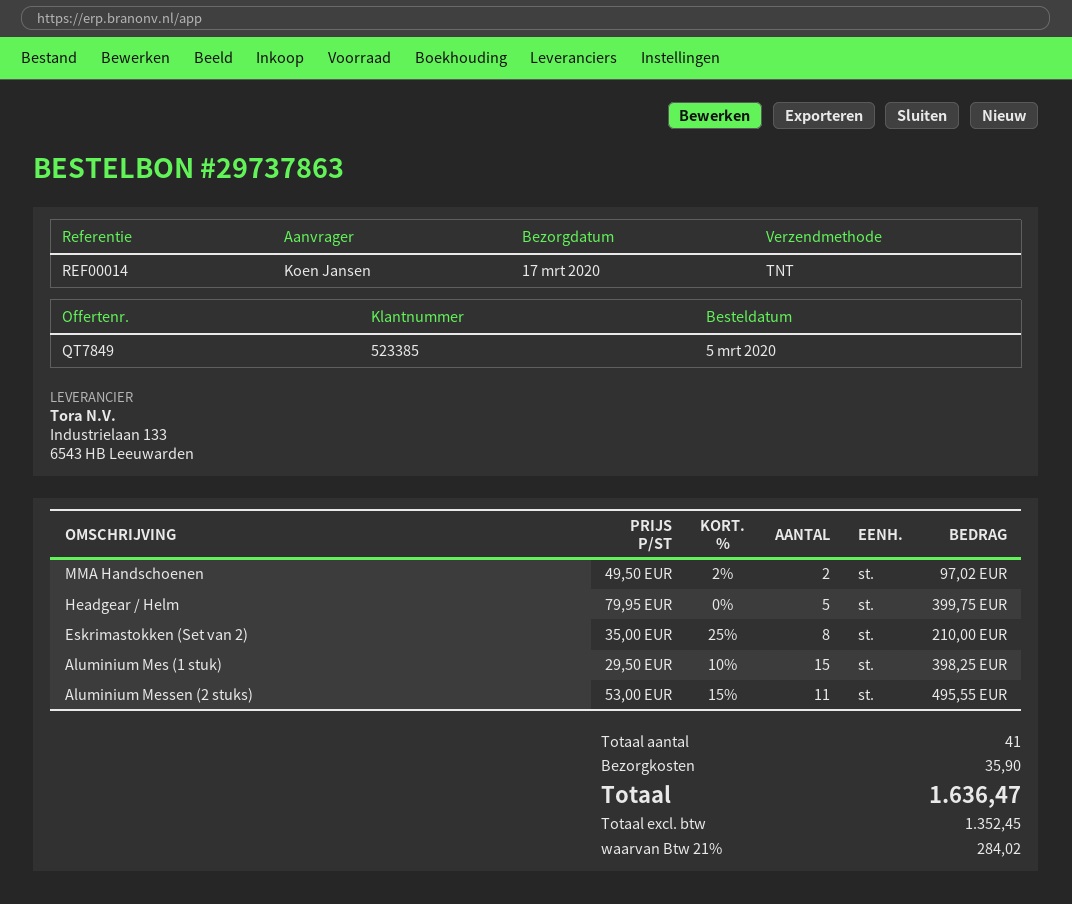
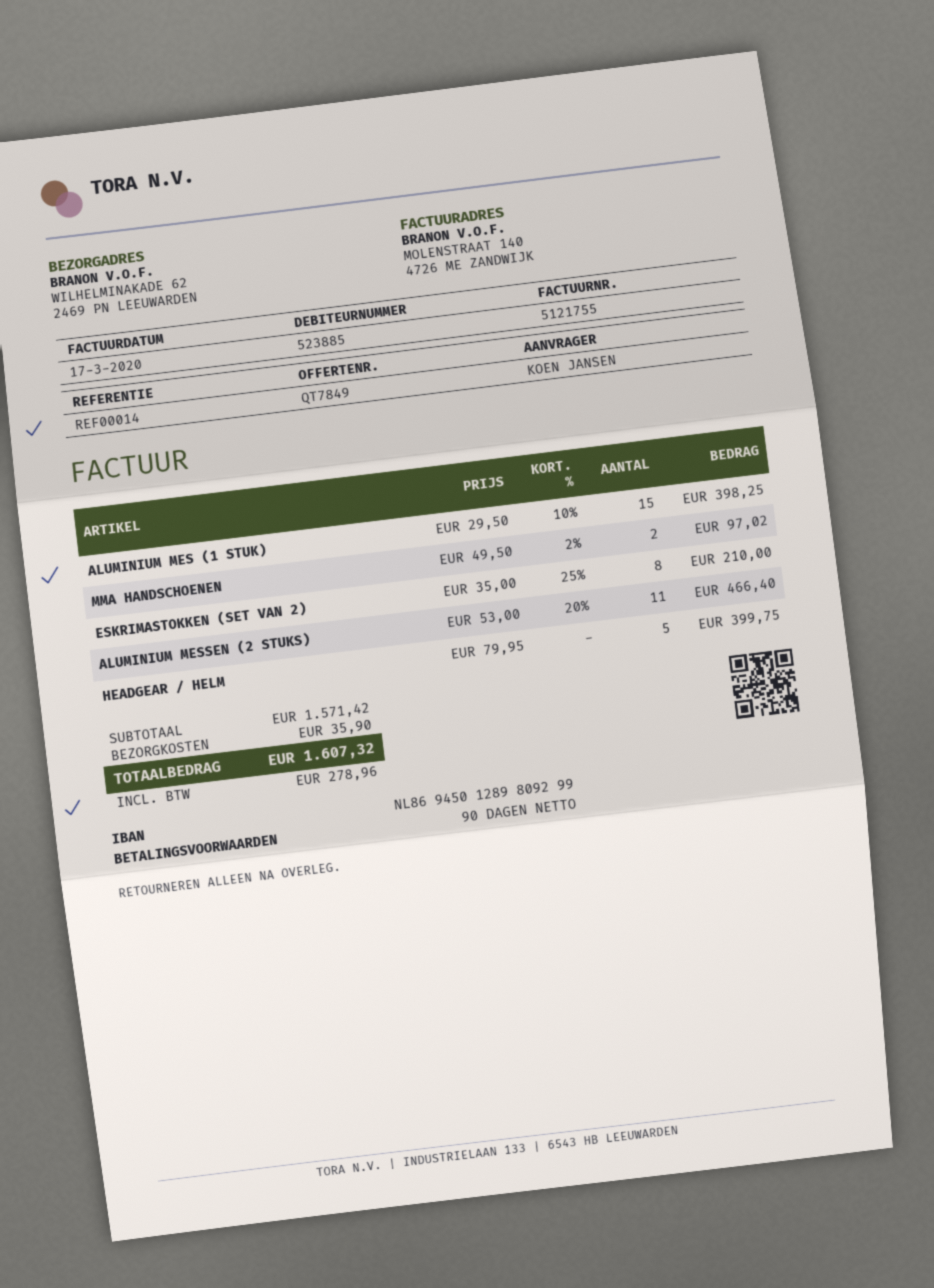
customer number: 523385 -> 523885
Aluminium Messen (2 stuks): 11 x 53.00 - 15% = 495.55 -> 11 x 53.00 - 20% = 466.40
tax: 284.02 -> 278.96
total: 1636.47 -> 1607.32

